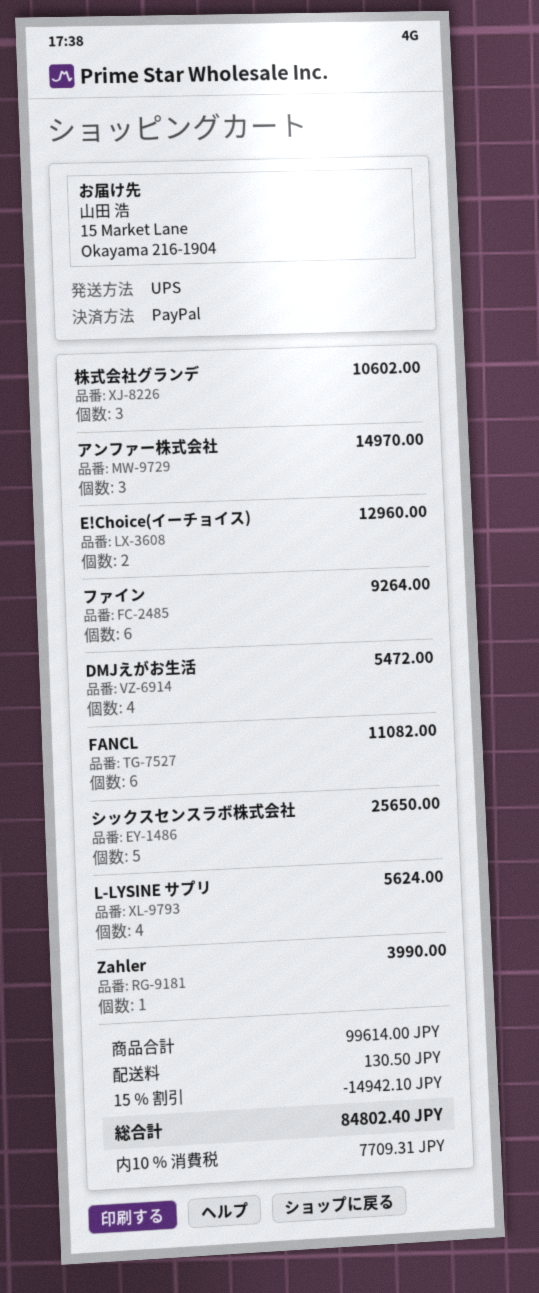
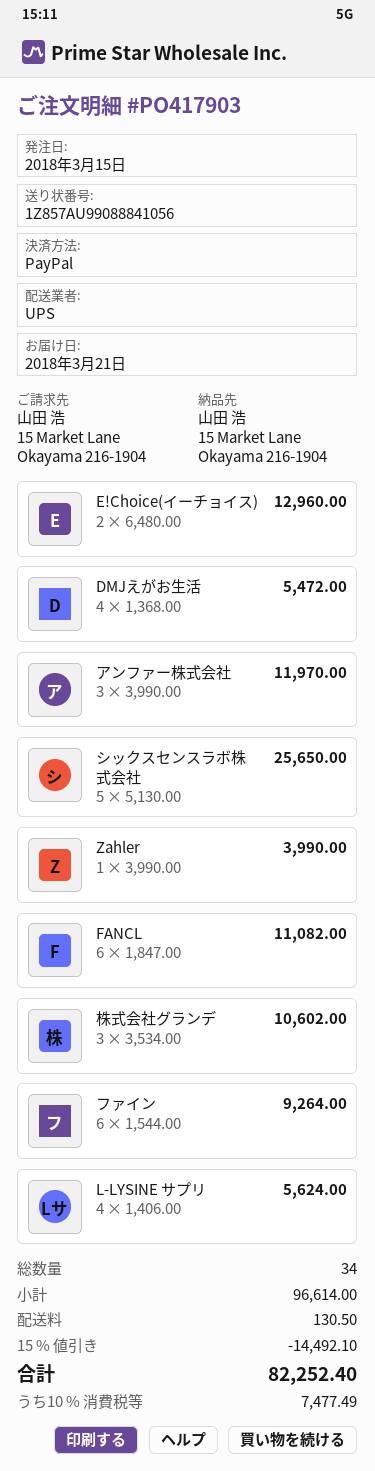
アンファー株式会社: 3 for 14970.00 -> 3 for 11970.00
subtotal: 99614.00 -> 96614.00
discount: 15% = 14942.10 -> 15% = 14492.10
tax: 10% = 7709.31 -> 10% = 7477.49
total: 84802.40 -> 82252.40

